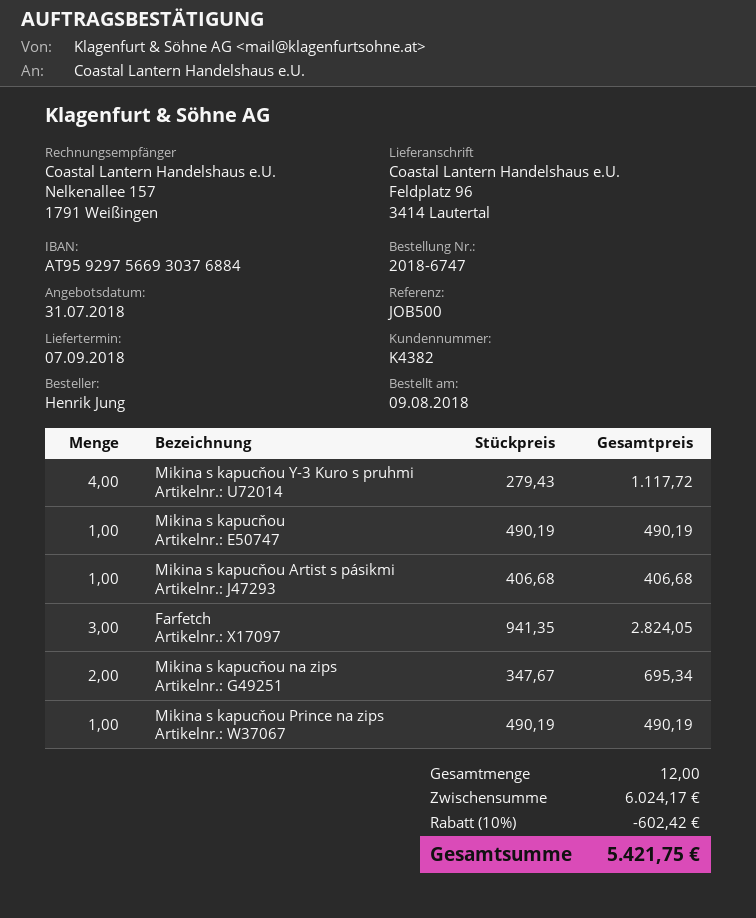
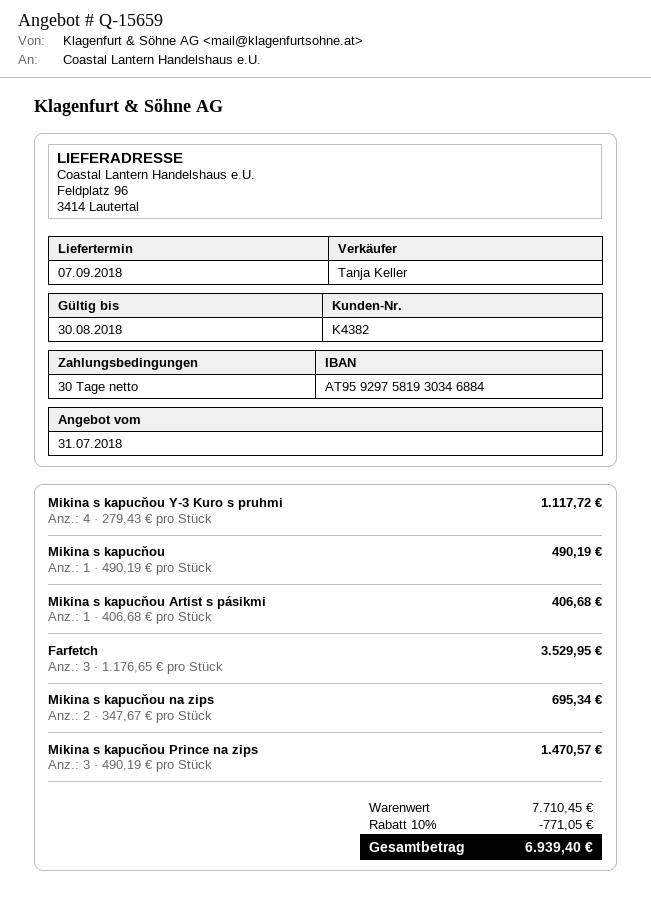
bank account: AT959297566930376884 -> AT959297581930346884
Farfetch: 3 x 941.35 = 2824.05 -> 3 x 1176.65 = 3529.95
Mikina s kapucňou Prince na zips: 1 x 490.19 = 490.19 -> 3 x 490.19 = 1470.57
subtotal: 6024.17 -> 7710.45
discount: 10% = 602.42 -> 10% = 771.05
total: 5421.75 -> 6939.40

